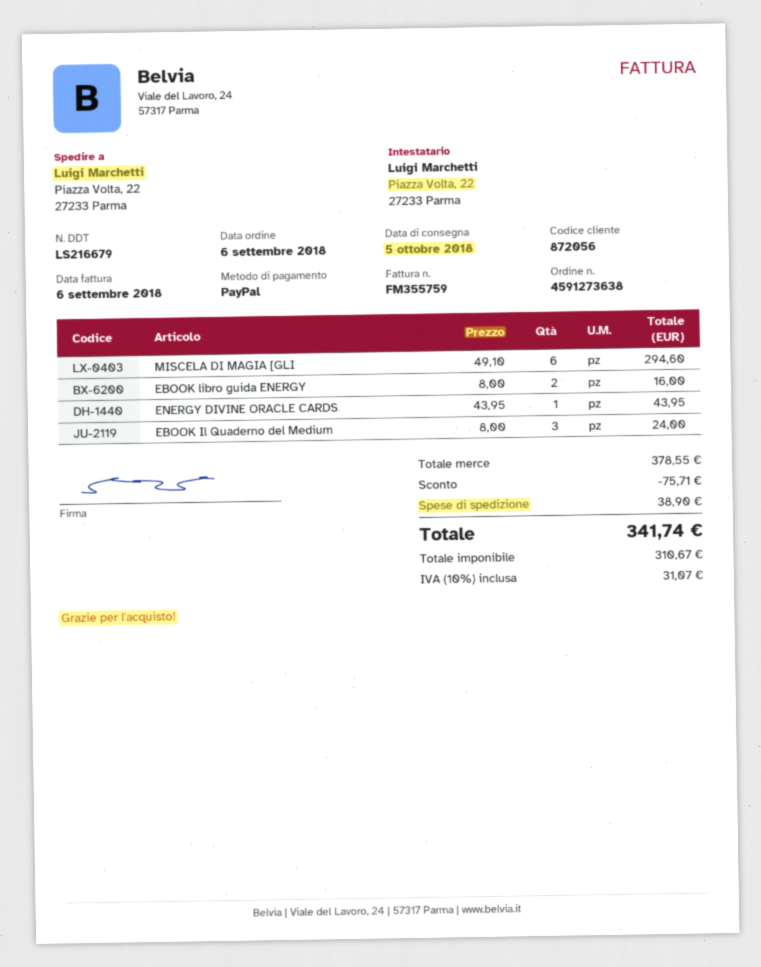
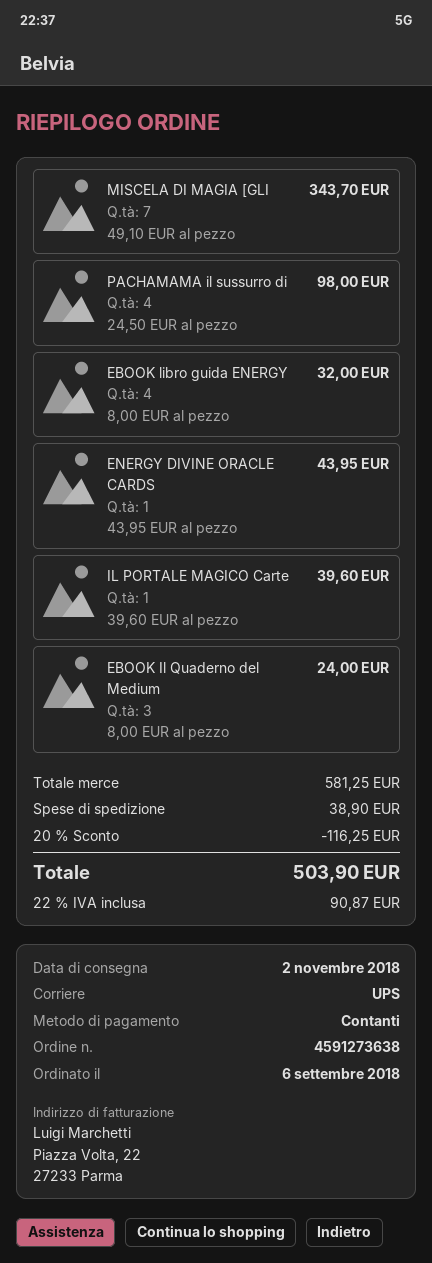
delivery date: 2018-10-05 -> 2018-11-02
payment method: PayPal -> cash
MISCELA DI MAGIA [GLI: 6 x 49.10 = 294.60 -> 7 x 49.10 = 343.70
EBOOK libro guida ENERGY: 2 x 8.00 = 16.00 -> 4 x 8.00 = 32.00
PACHAMAMA il sussurro di: none -> 4 x 24.50 = 98.00
IL PORTALE MAGICO Carte: none -> 1 x 39.60 = 39.60
subtotal: 378.55 -> 581.25
discount: 75.71 -> 116.25
tax: 10% = 31.07 -> 22% = 90.87
total: 341.74 -> 503.90

